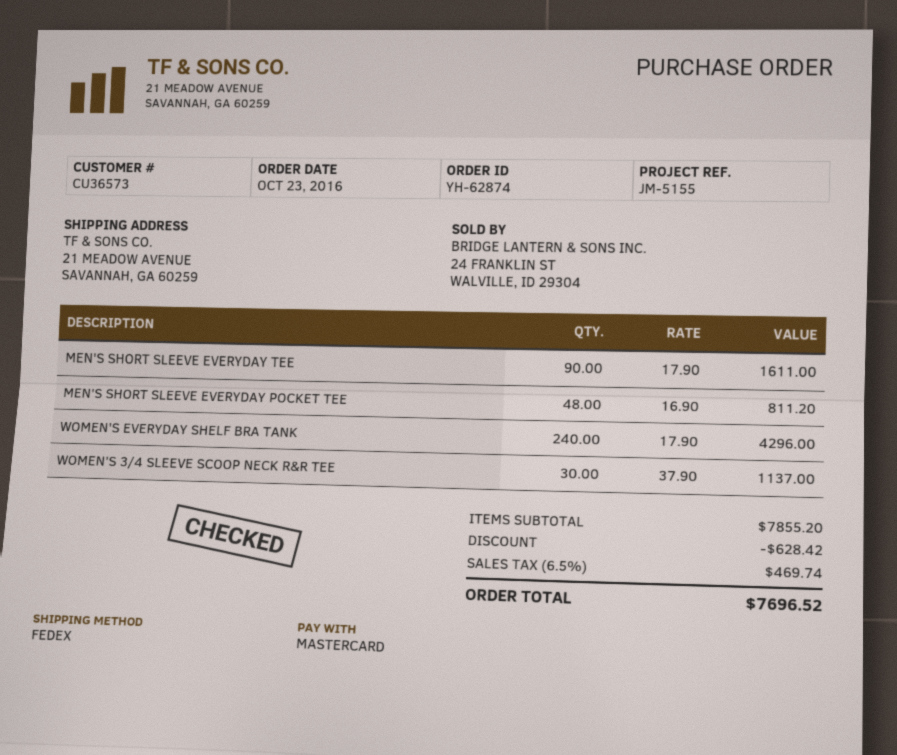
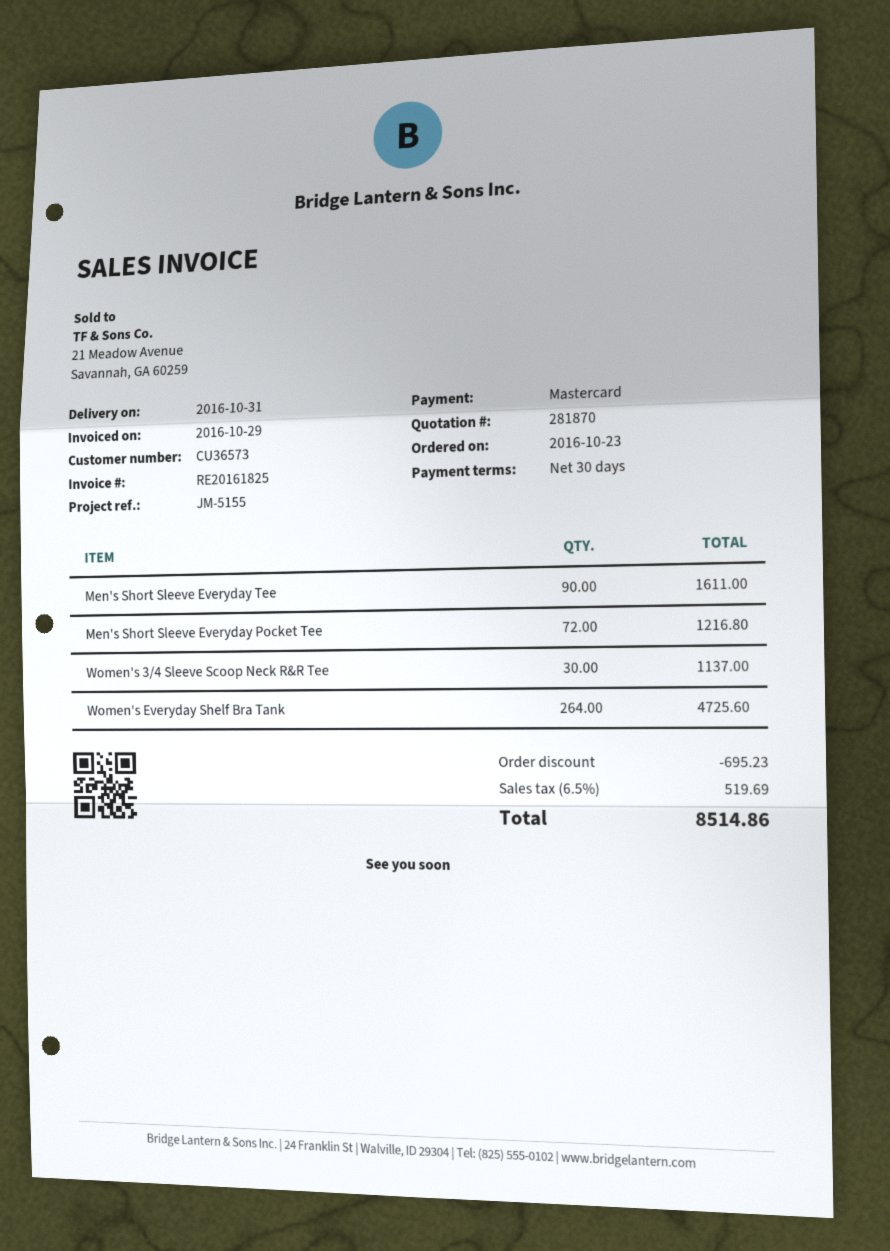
MEN'S SHORT SLEEVE EVERYDAY POCKET TEE: 48 for 811.20 -> 72 for 1216.80
WOMEN'S EVERYDAY SHELF BRA TANK: 240 for 4296.00 -> 264 for 4725.60
discount: 628.42 -> 695.23
tax: 6.5% = 469.74 -> 6.5% = 519.69
total: 7696.52 -> 8514.86

